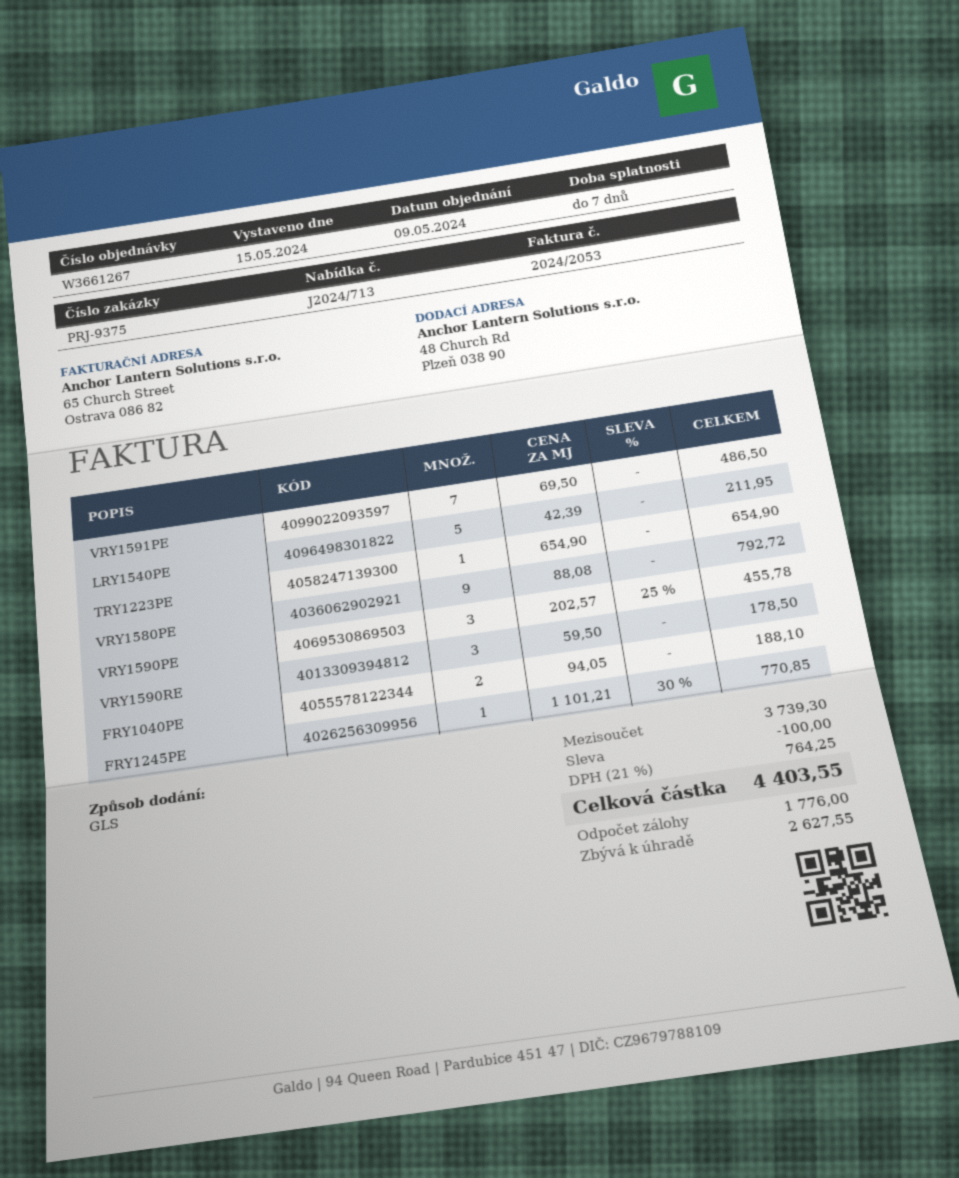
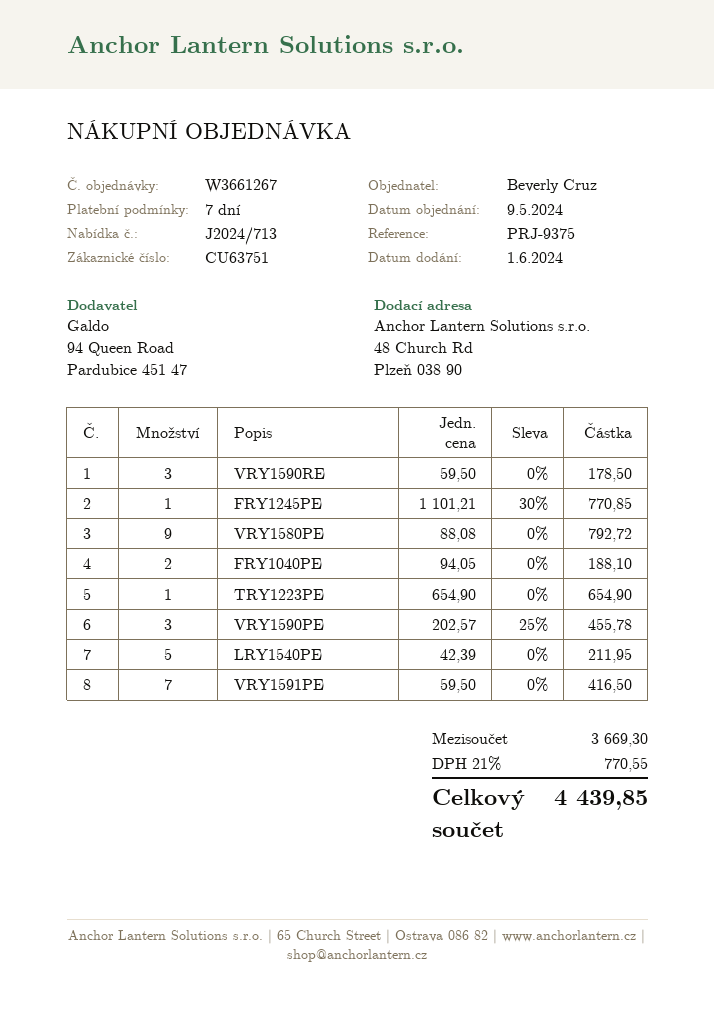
VRY1591PE: 7 x 69.50 = 486.50 -> 7 x 59.50 = 416.50
subtotal: 3739.30 -> 3669.30
discount: 100.00 -> none
tax: 21% = 764.25 -> 21% = 770.55
total: 4403.55 -> 4439.85

